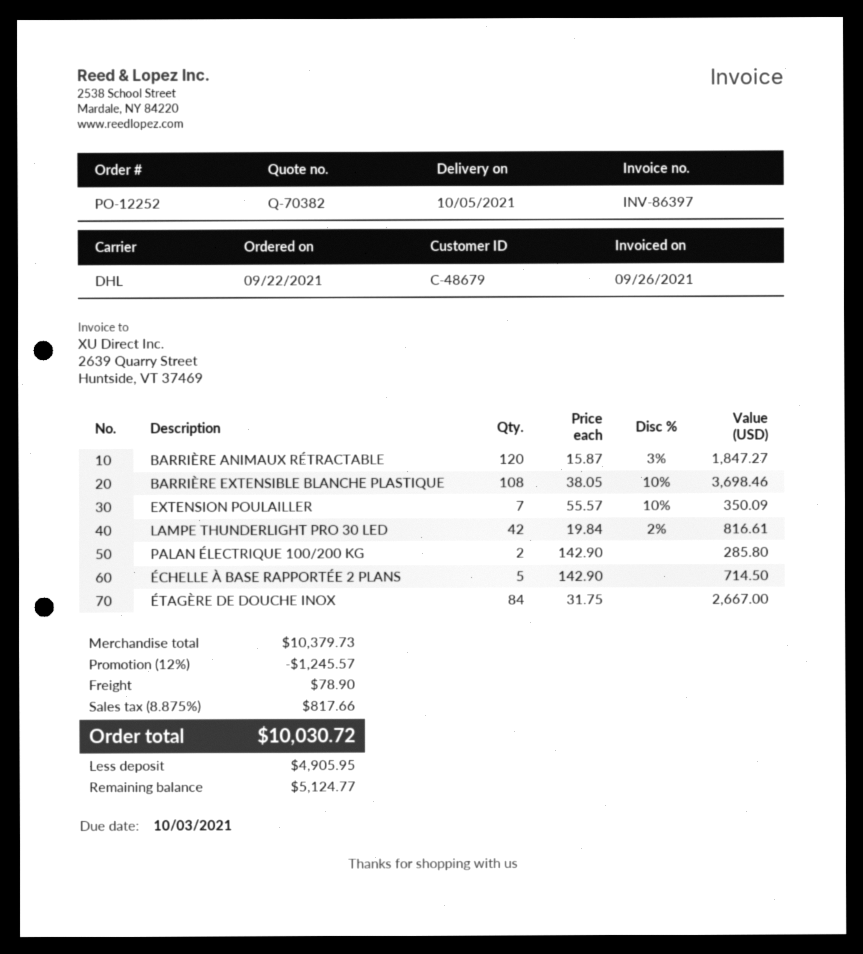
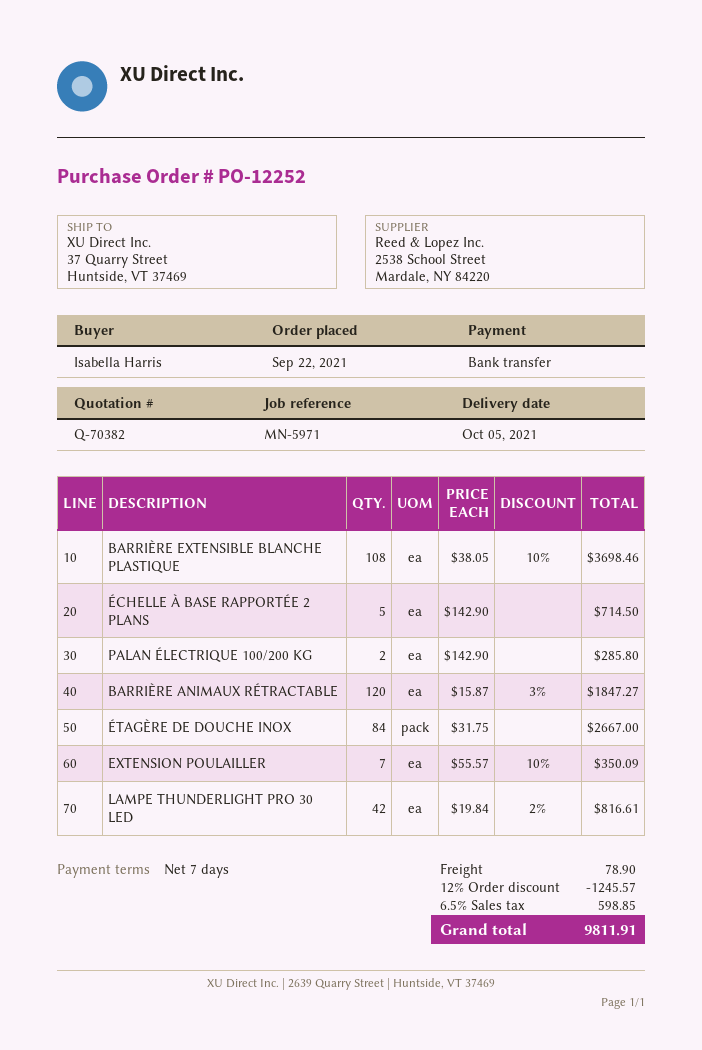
tax: 8.875% = 817.66 -> 6.5% = 598.85
total: 10030.72 -> 9811.91

